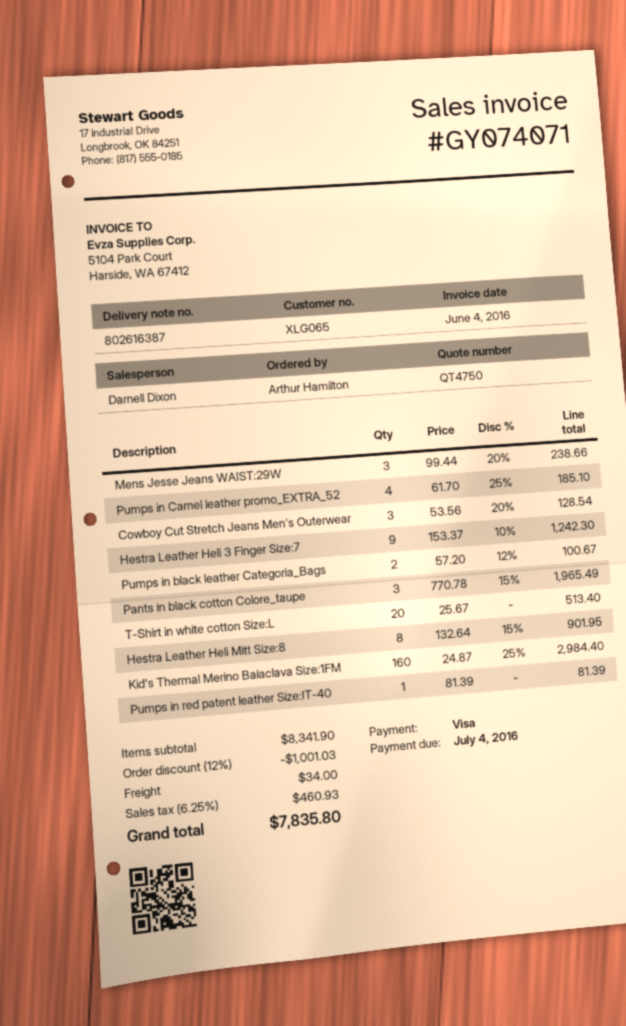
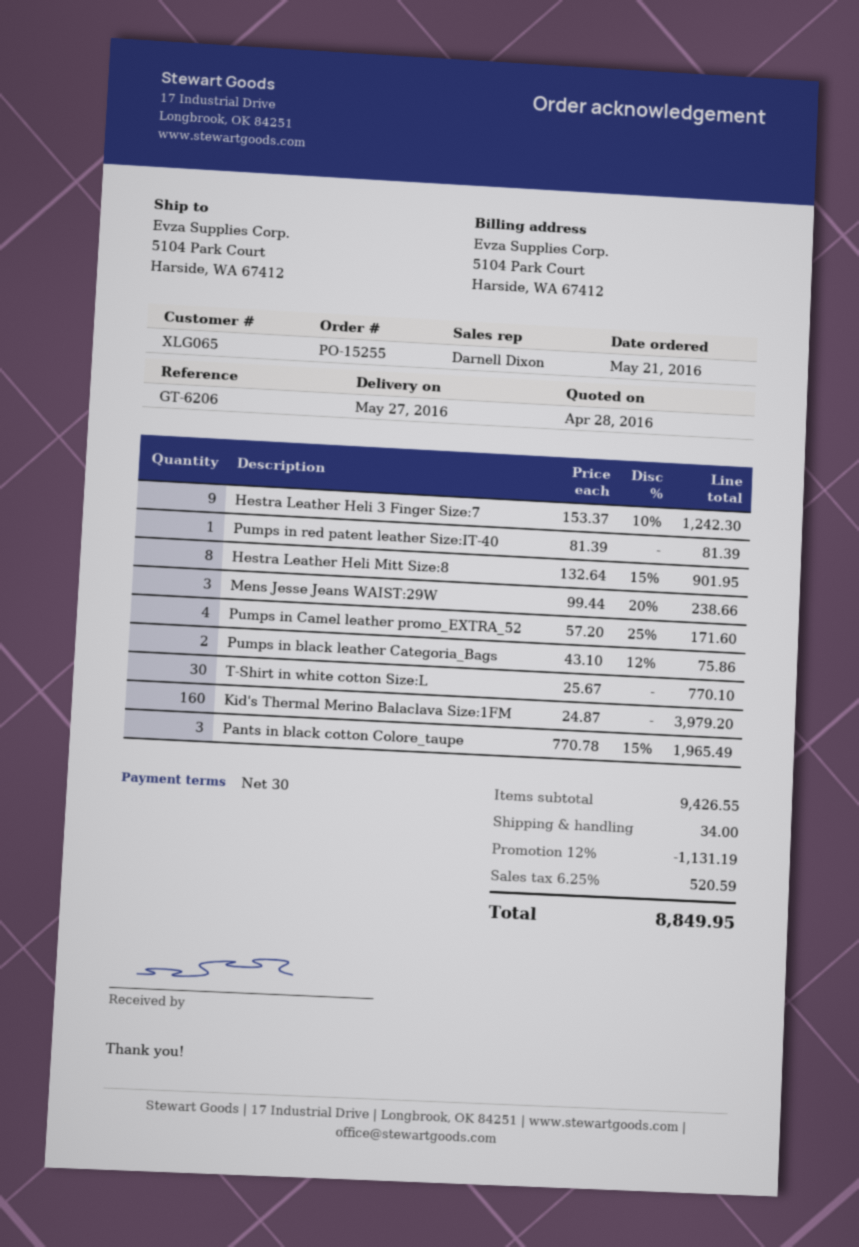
Pumps in Camel leather promo_EXTRA_52: 4 x 61.70 - 25% = 185.10 -> 4 x 57.20 - 25% = 171.60
Cowboy Cut Stretch Jeans Men's Outerwear: 3 x 53.56 - 20% = 128.54 -> none
Pumps in black leather Categoria_Bags: 2 x 57.20 - 12% = 100.67 -> 2 x 43.10 - 12% = 75.86
T-Shirt in white cotton Size:L: 20 x 25.67 = 513.40 -> 30 x 25.67 = 770.10
Kid's Thermal Merino Balaclava Size:1FM: 160 x 24.87 - 25% = 2984.40 -> 160 x 24.87 = 3979.20
subtotal: 8341.90 -> 9426.55
discount: 12% = 1001.03 -> 12% = 1131.19
tax: 6.25% = 460.93 -> 6.25% = 520.59
total: 7835.80 -> 8849.95

